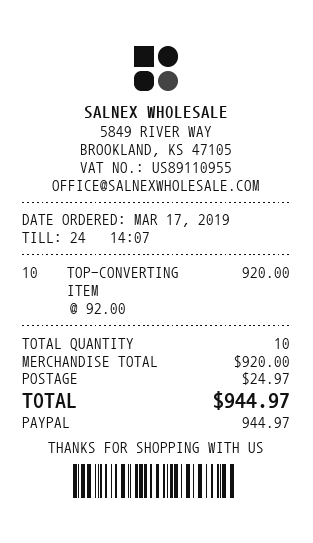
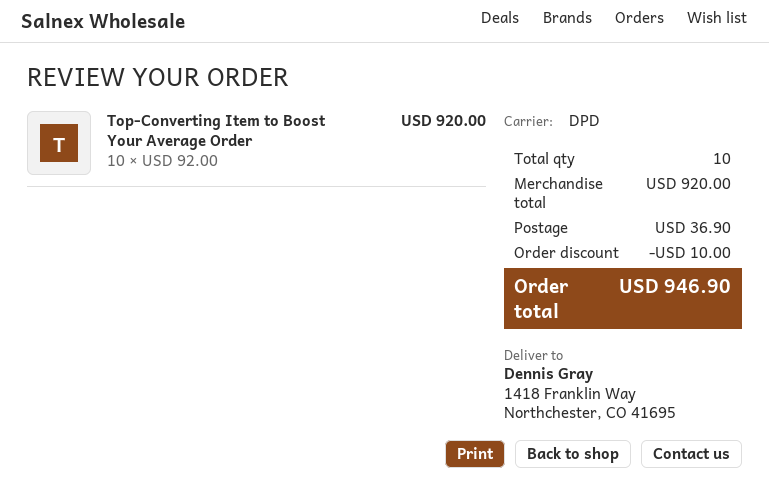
discount: none -> 10.00
shipping: 24.97 -> 36.90
total: 944.97 -> 946.90

